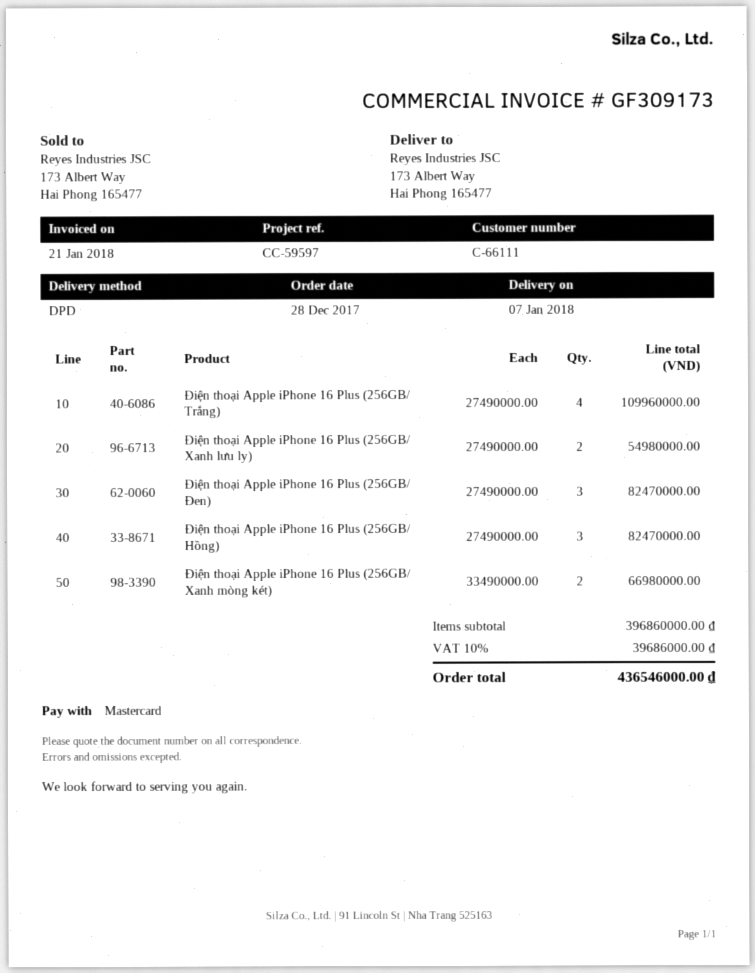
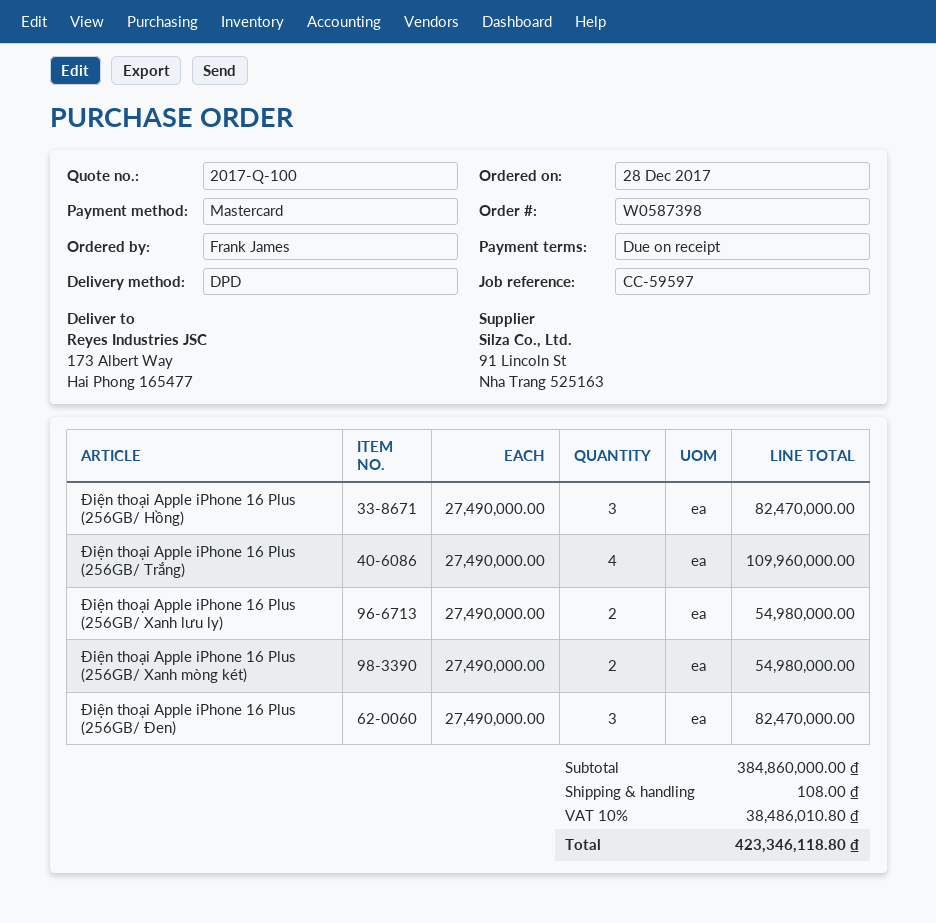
Điện thoại Apple iPhone 16 Plus (256GB/ Xanh mòng két): 2 x 33490000.00 = 66980000.00 -> 2 x 27490000.00 = 54980000.00
subtotal: 396860000.00 -> 384860000.00
shipping: none -> 108.00
tax: 10% = 39686000.00 -> 10% = 38486010.80
total: 436546000.00 -> 423346118.80

